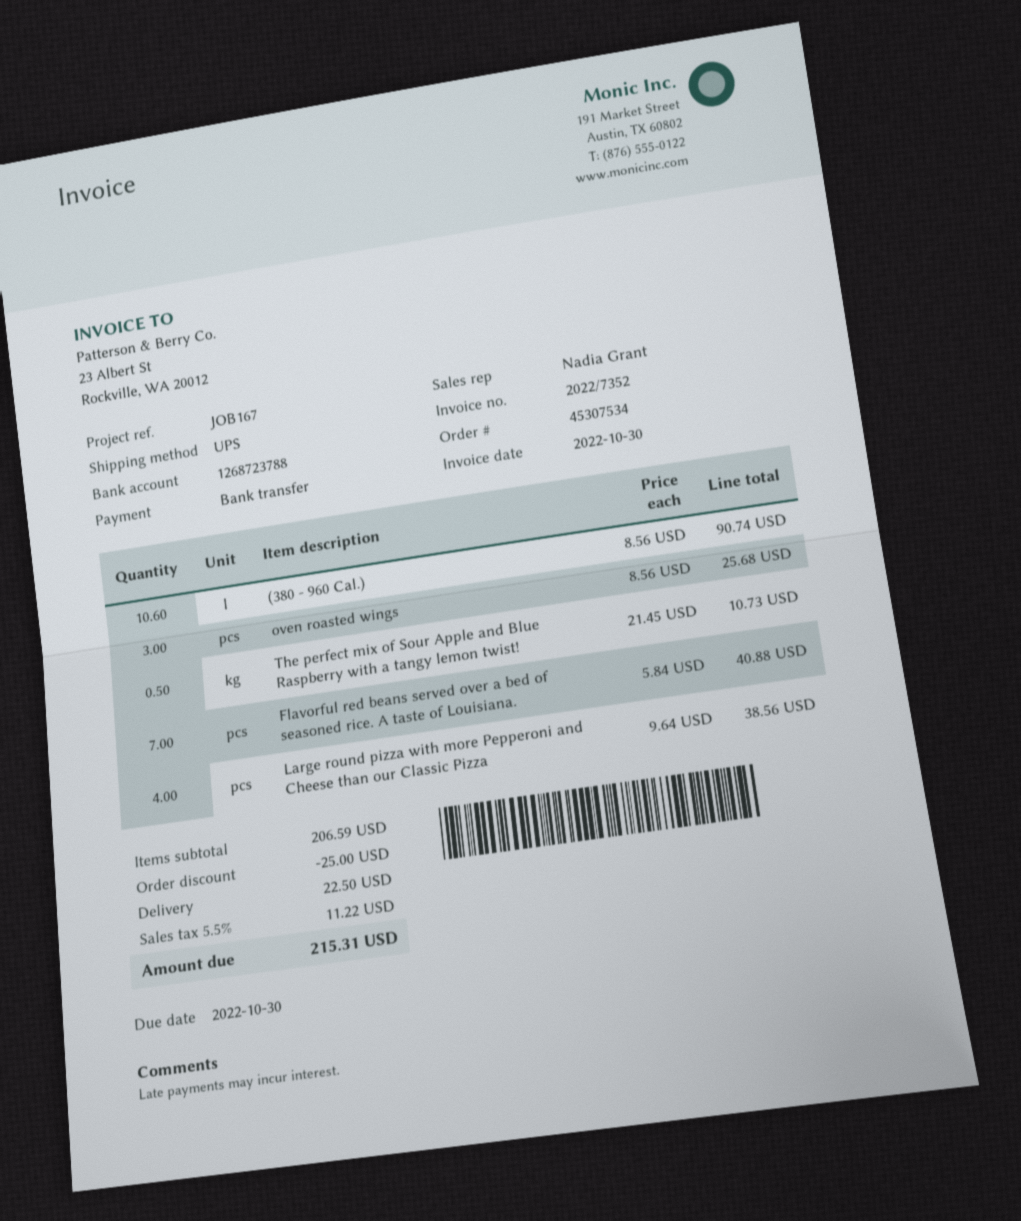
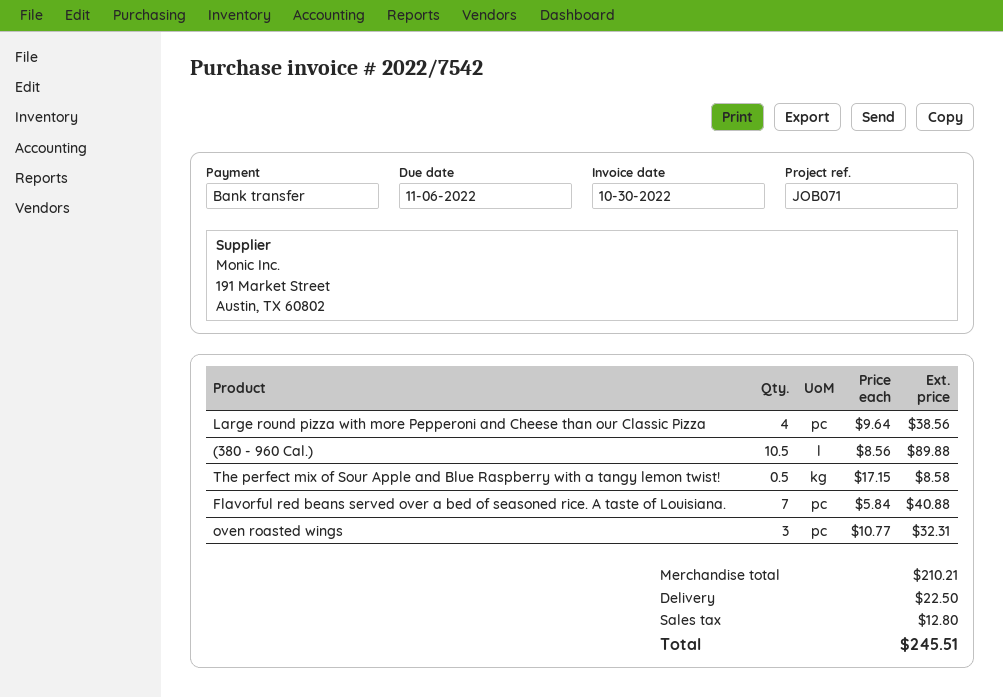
invoice number: 2022/7352 -> 2022/7542
due date: 2022-10-30 -> 2022-11-06
reference: JOB167 -> JOB071
(380 - 960 Cal.): 10.6 x 8.56 = 90.74 -> 10.5 x 8.56 = 89.88
oven roasted wings: 3 x 8.56 = 25.68 -> 3 x 10.77 = 32.31
The perfect mix of Sour Apple and Blue Raspberry with a tangy lemon twist!: 0.5 x 21.45 = 10.73 -> 0.5 x 17.15 = 8.58
subtotal: 206.59 -> 210.21
discount: 25.00 -> none
tax: 11.22 -> 12.80
total: 215.31 -> 245.51

